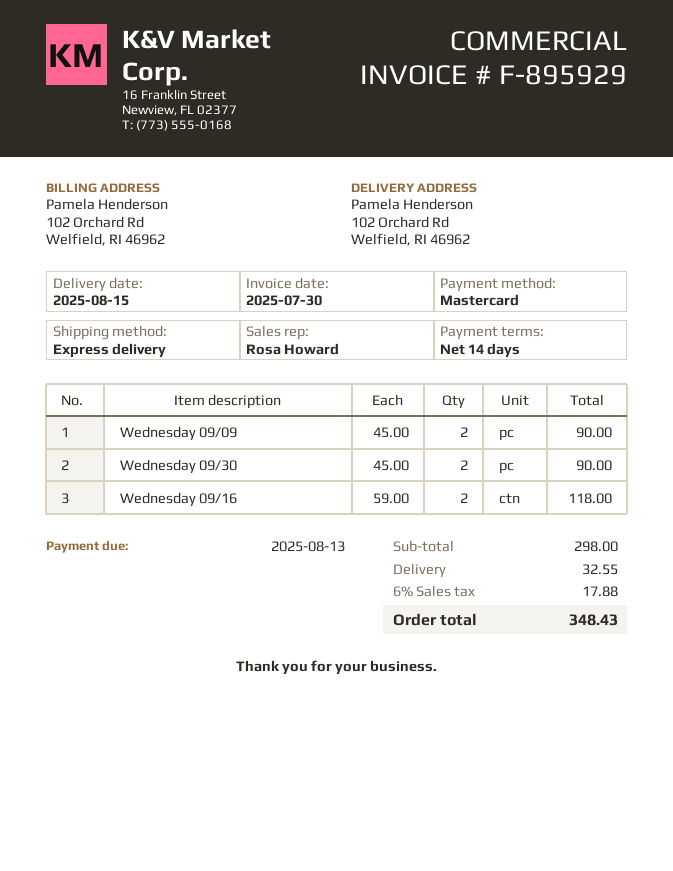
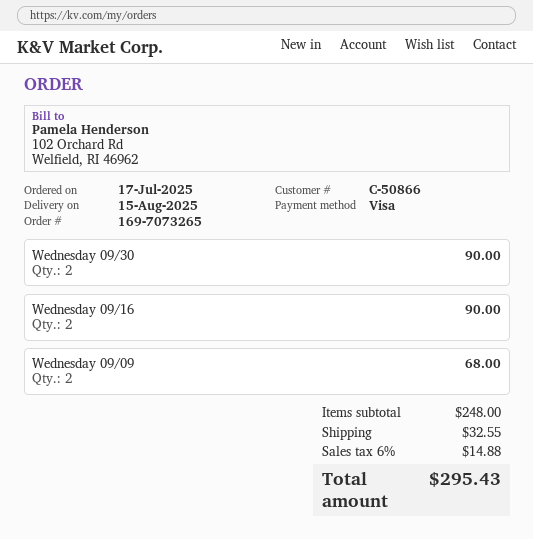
payment method: Mastercard -> Visa
Wednesday 09/09: 2 for 90.00 -> 2 for 68.00
Wednesday 09/16: 2 for 118.00 -> 2 for 90.00
subtotal: 298.00 -> 248.00
tax: 6% = 17.88 -> 6% = 14.88
total: 348.43 -> 295.43

